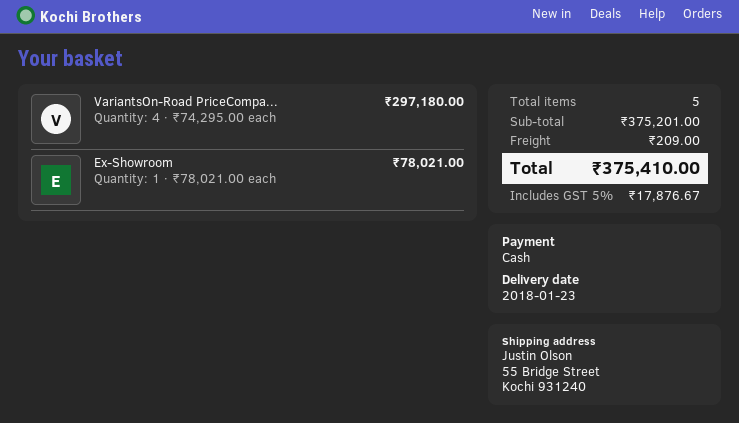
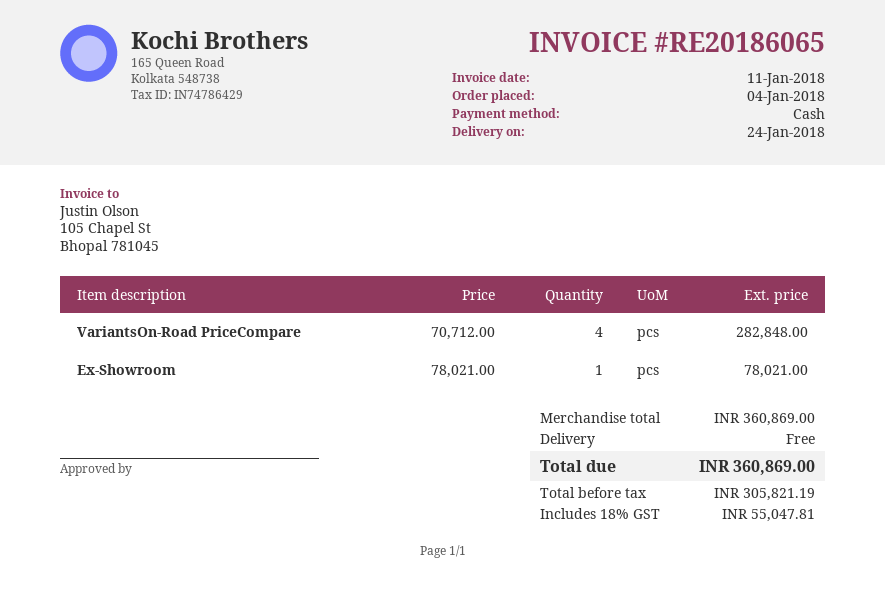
delivery date: 2018-01-23 -> 2018-01-24
VariantsOn-Road PriceCompa...: 4 x 74295.00 = 297180.00 -> 4 x 70712.00 = 282848.00
subtotal: 375201.00 -> 360869.00
shipping: 209.00 -> 0.00
tax: 5% = 17876.67 -> 18% = 55047.81
total: 375410.00 -> 360869.00

